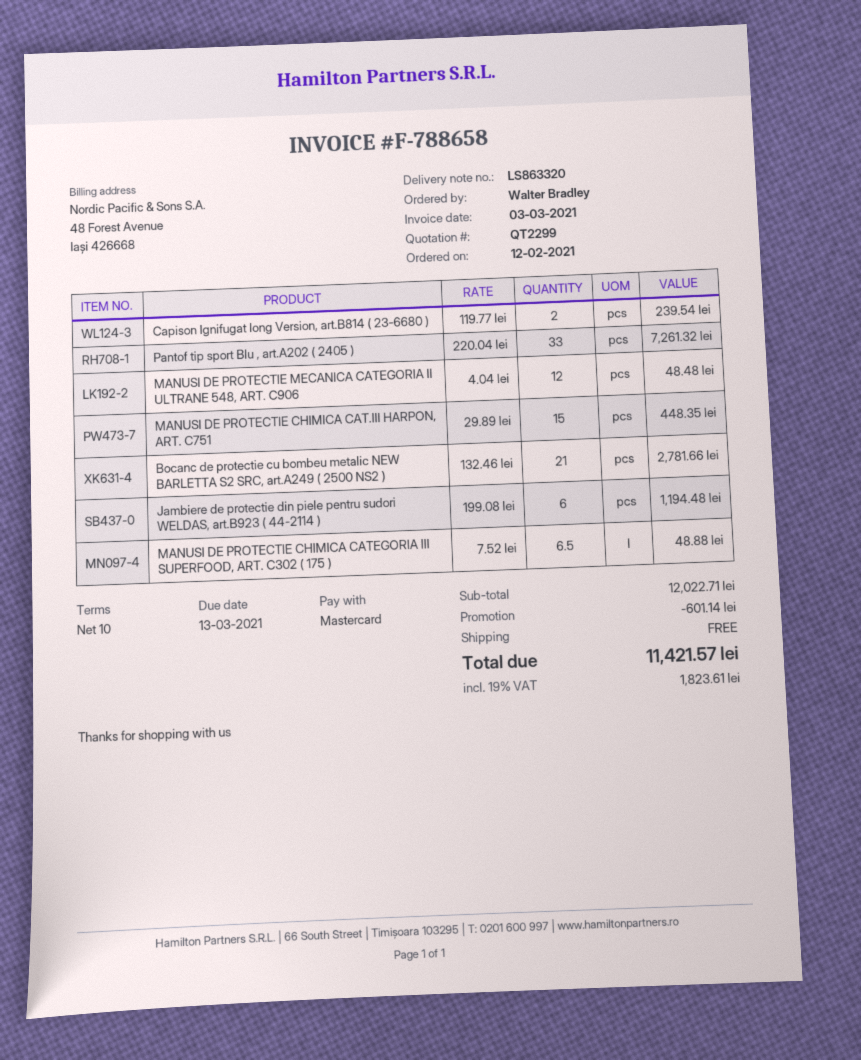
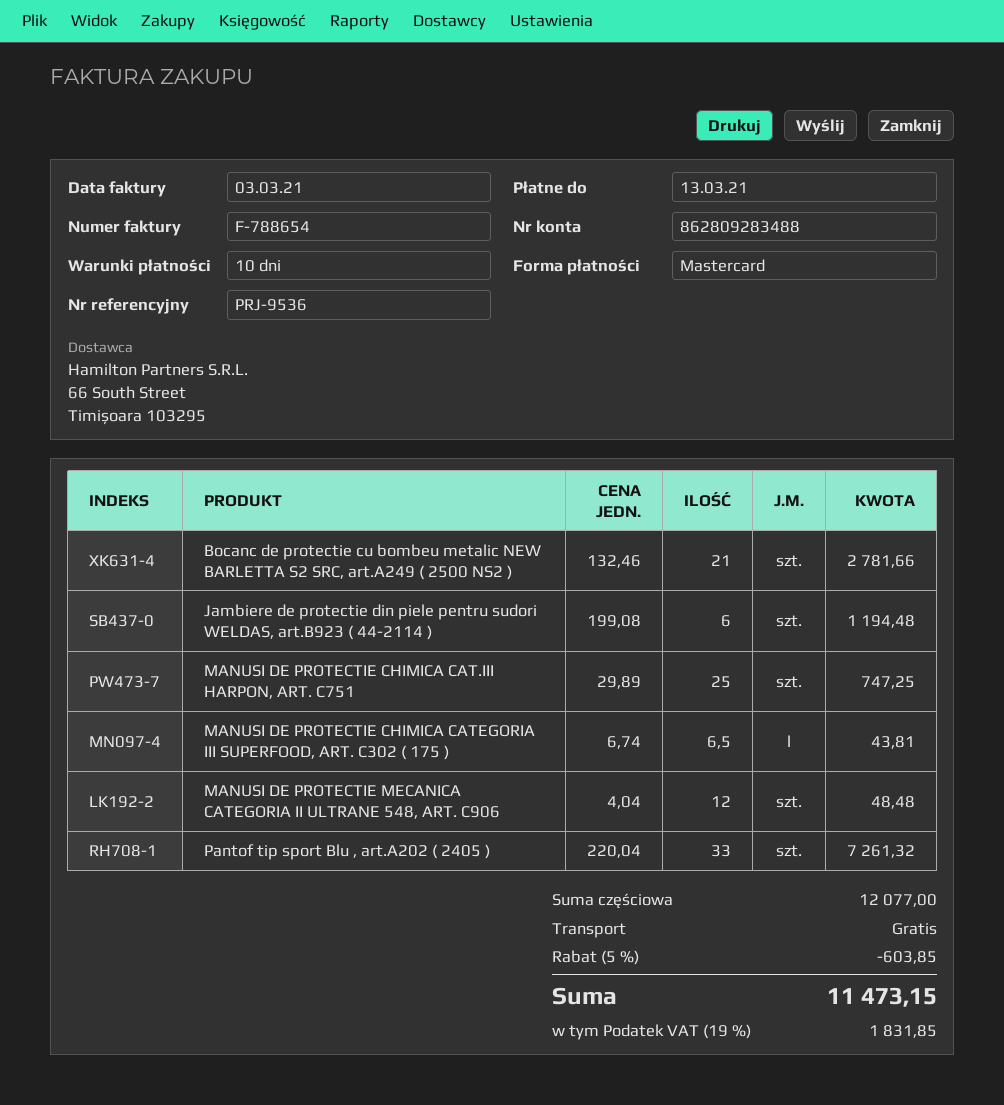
invoice number: F-788658 -> F-788654
Capison Ignifugat long Version, art.B814 ( 23-6680 ): 2 x 119.77 = 239.54 -> none
MANUSI DE PROTECTIE CHIMICA CAT.III HARPON, ART. C751: 15 x 29.89 = 448.35 -> 25 x 29.89 = 747.25
MANUSI DE PROTECTIE CHIMICA CATEGORIA III SUPERFOOD, ART. C302 ( 175 ): 6.5 x 7.52 = 48.88 -> 6.5 x 6.74 = 43.81
subtotal: 12022.71 -> 12077.00
discount: 601.14 -> 603.85
tax: 19% = 1823.61 -> 19% = 1831.85
total: 11421.57 -> 11473.15

